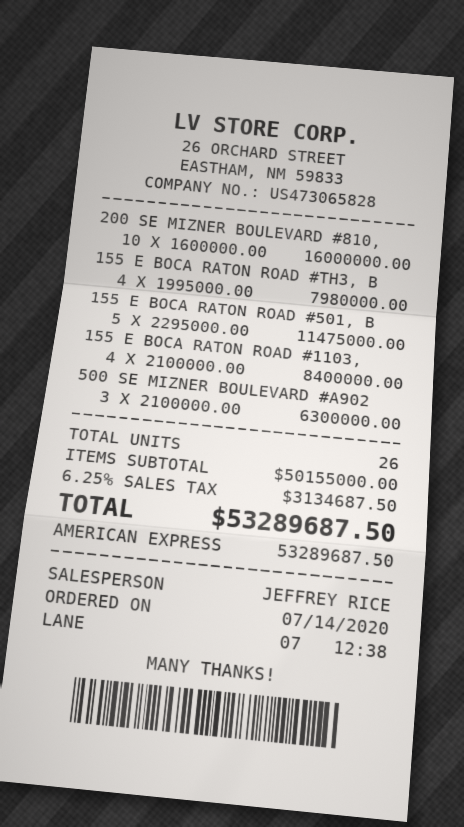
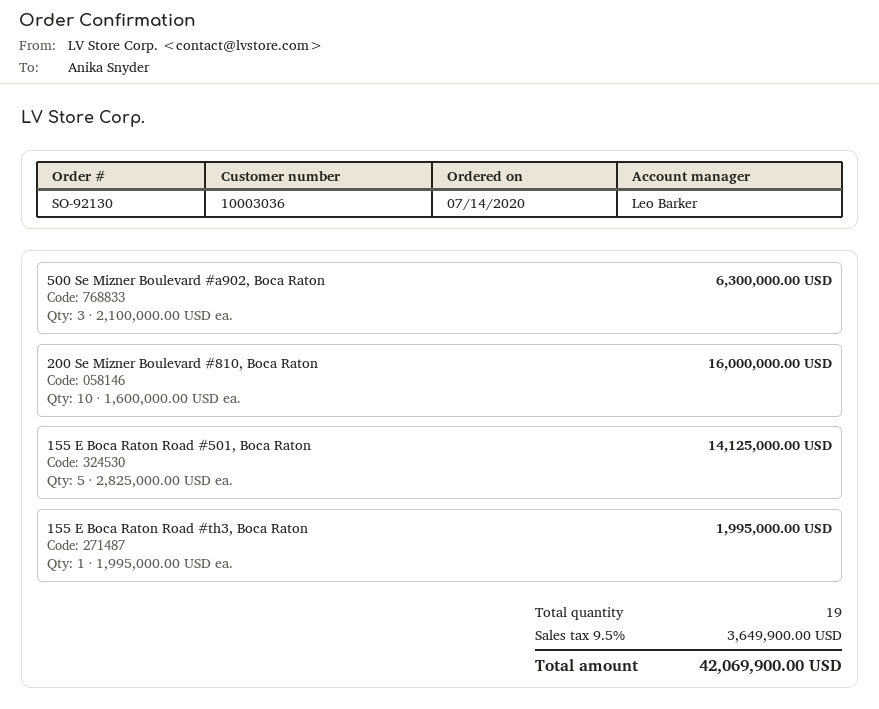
sales rep: JEFFREY RICE -> Leo Barker
155 E BOCA RATON ROAD #TH3, B: 4 x 1995000.00 = 7980000.00 -> 1 x 1995000.00 = 1995000.00
155 E BOCA RATON ROAD #501, B: 5 x 2295000.00 = 11475000.00 -> 5 x 2825000.00 = 14125000.00
155 E BOCA RATON ROAD #1103,: 4 x 2100000.00 = 8400000.00 -> none
total quantity: 26 -> 19
tax: 6.25% = 3134687.50 -> 9.5% = 3649900.00
total: 53289687.50 -> 42069900.00

